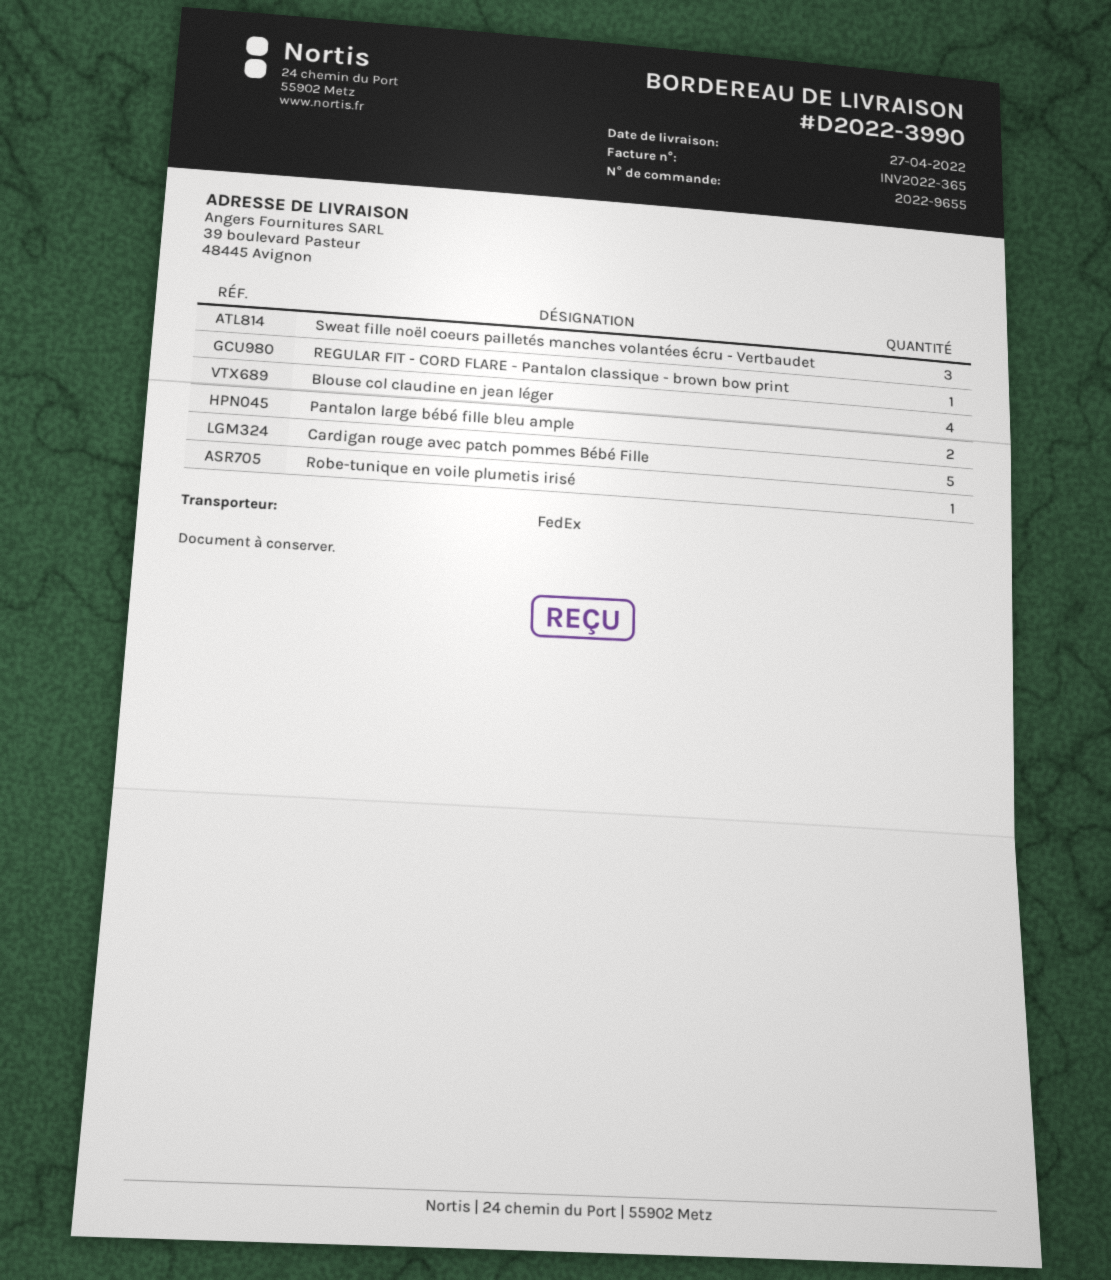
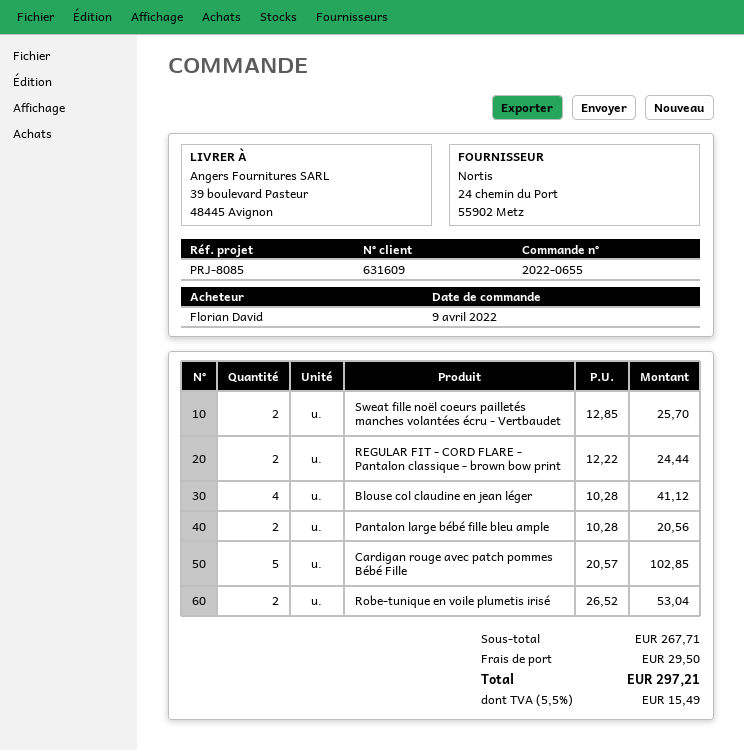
order number: 2022-9655 -> 2022-0655
Sweat fille noël coeurs pailletés manches volantées écru - Vertbaudet: 3 -> 2
REGULAR FIT - CORD FLARE - Pantalon classique - brown bow print: 1 -> 2
Robe-tunique en voile plumetis irisé: 1 -> 2

